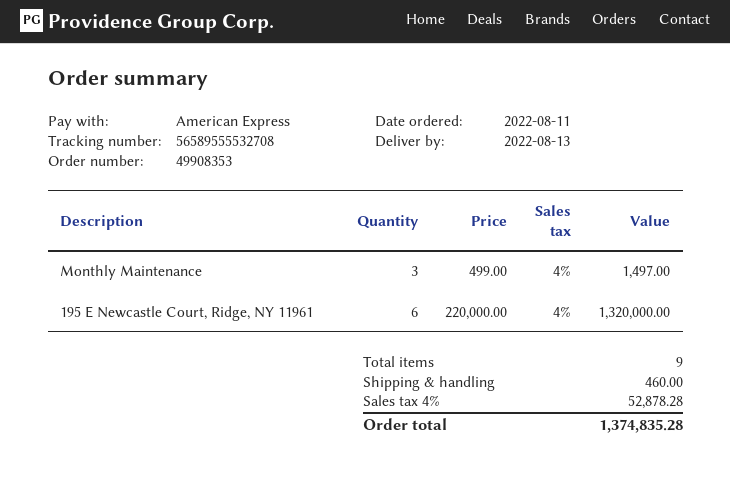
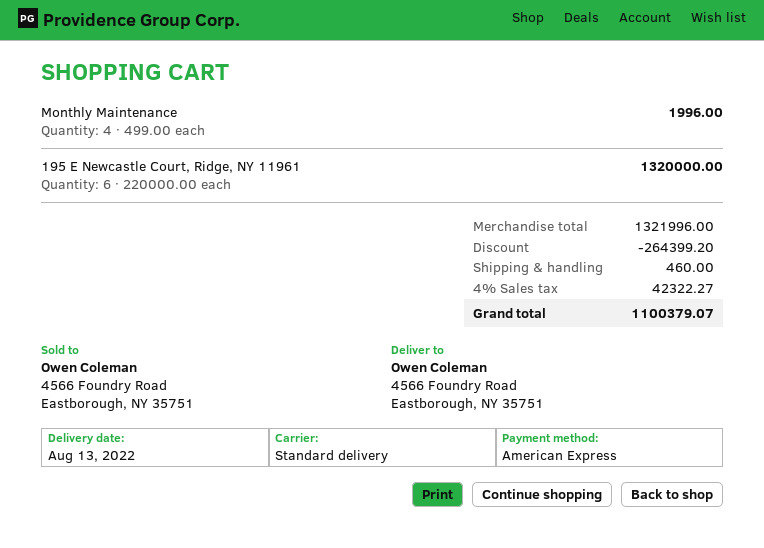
Monthly Maintenance: 3 x 499.00 = 1497.00 -> 4 x 499.00 = 1996.00
discount: none -> 264399.20
tax: 4% = 52878.28 -> 4% = 42322.27
total: 1374835.28 -> 1100379.07

